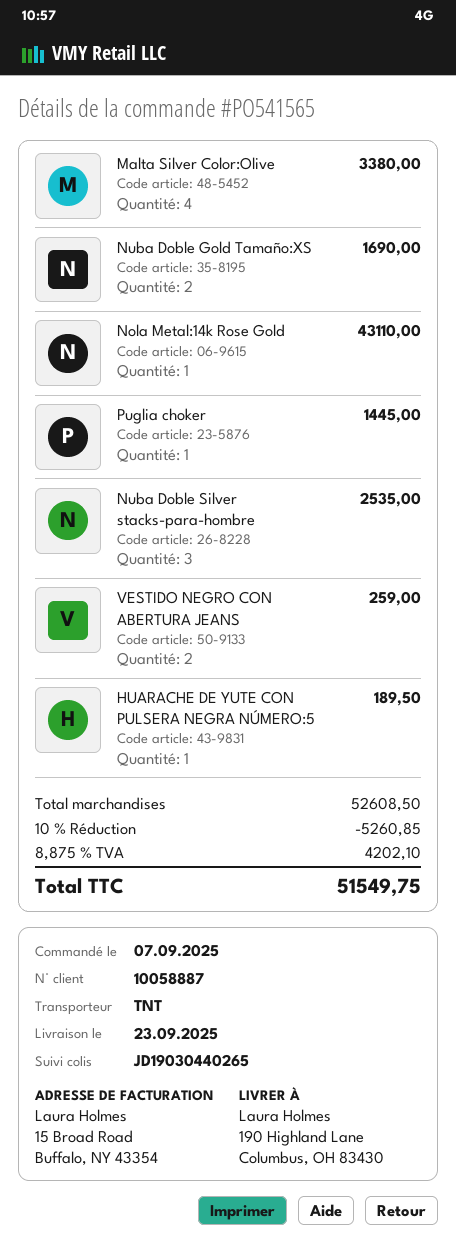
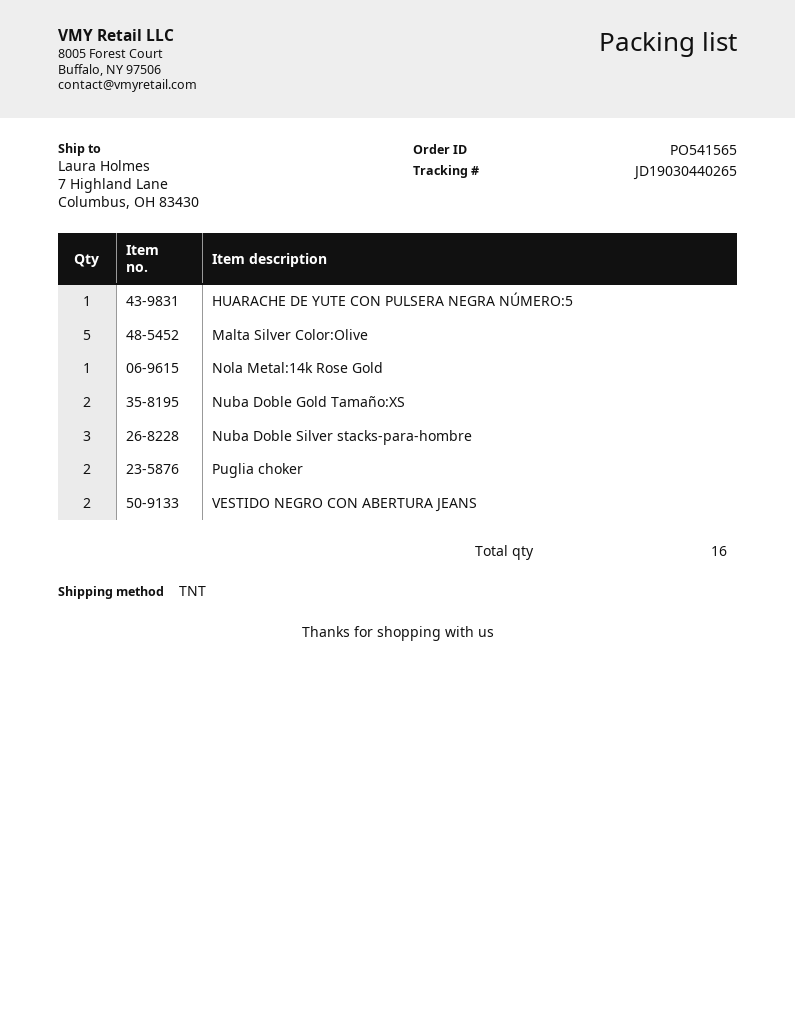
ship to: 190 Highland Lane, Columbus, OH 83430 -> 7 Highland Lane, Columbus, OH 83430
Malta Silver Color:Olive: 4 -> 5
Puglia choker: 1 -> 2

